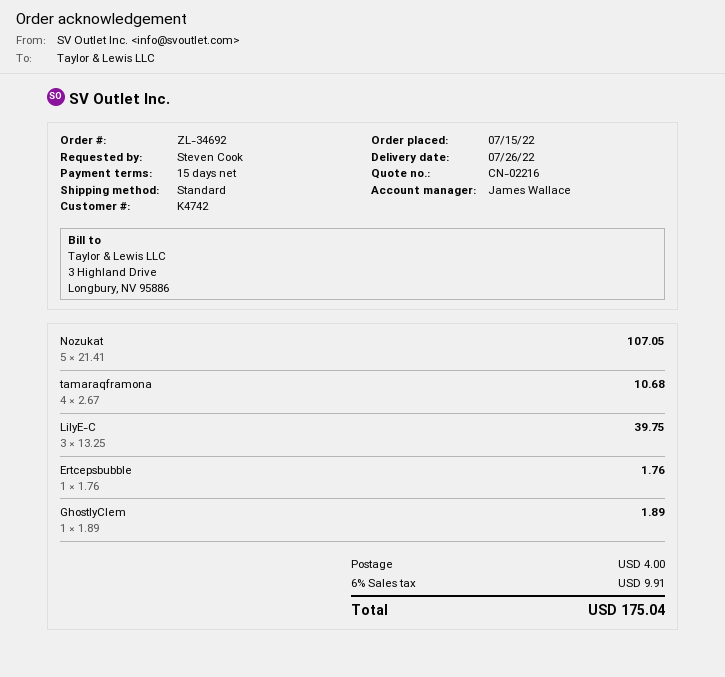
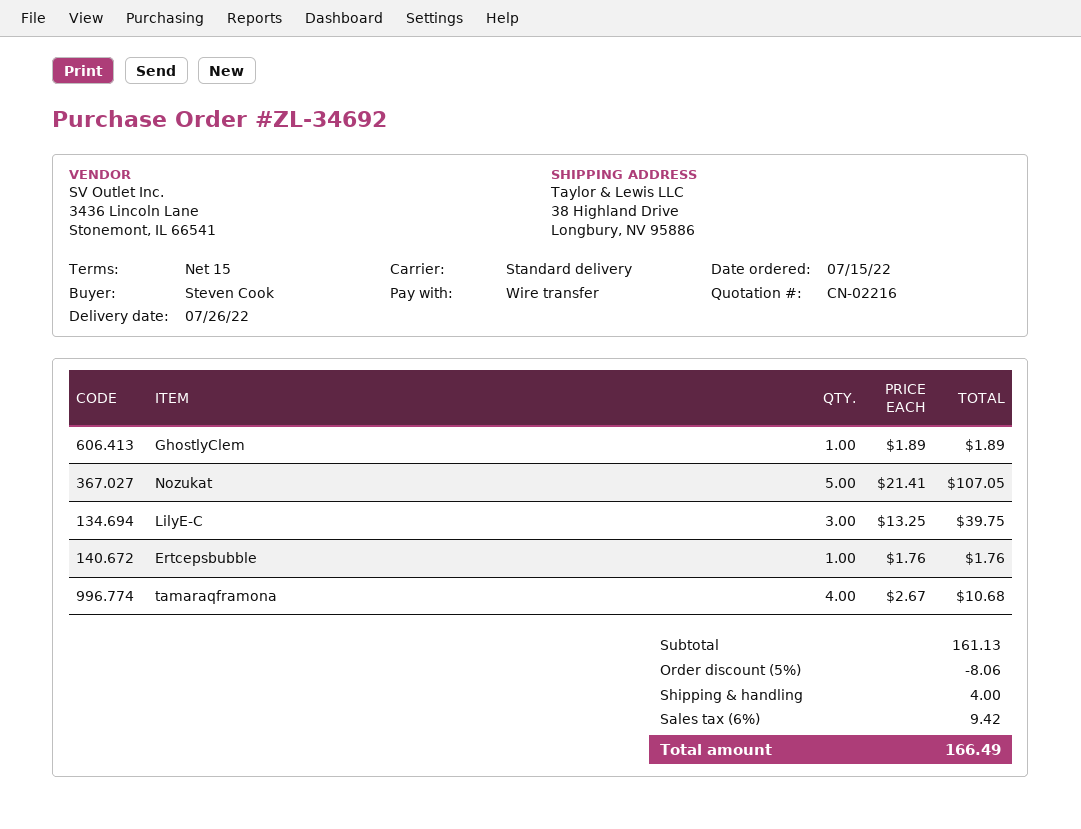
discount: none -> 5% = 8.06
tax: 6% = 9.91 -> 6% = 9.42
total: 175.04 -> 166.49

